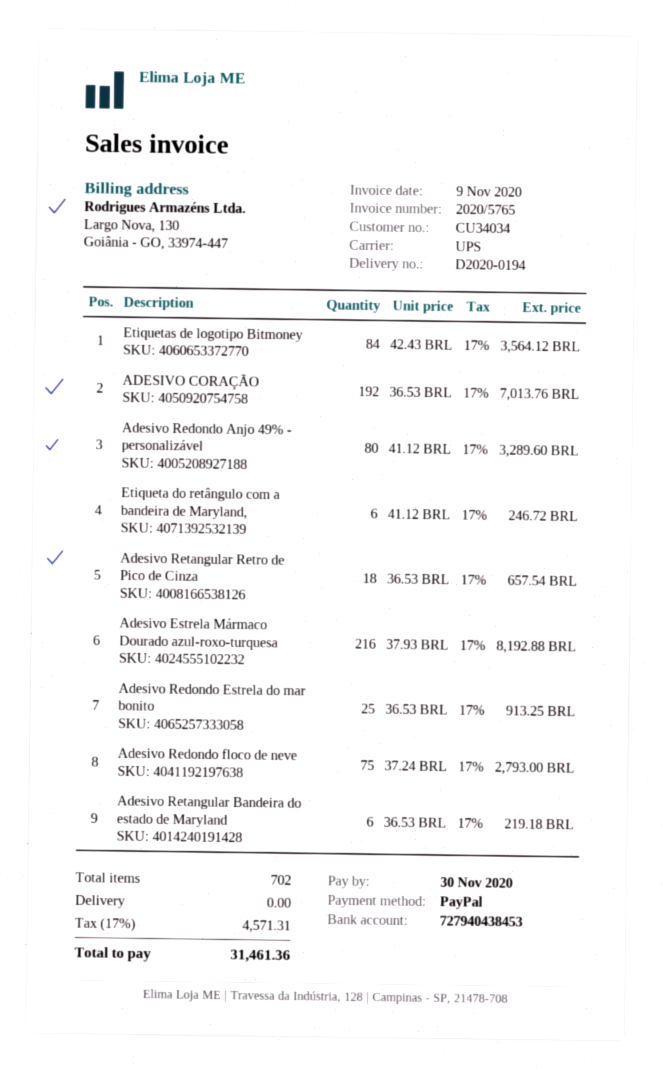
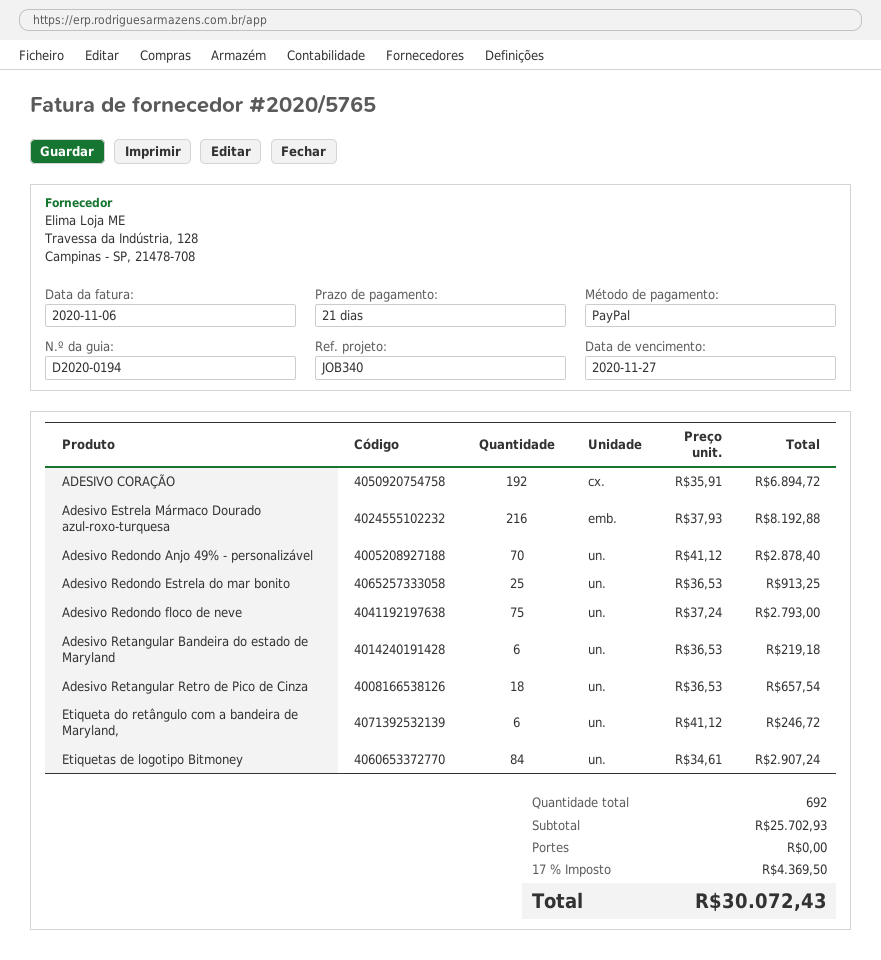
invoice date: 2020-11-09 -> 2020-11-06
due date: 2020-11-30 -> 2020-11-27
Etiquetas de logotipo Bitmoney: 84 x 42.43 = 3564.12 -> 84 x 34.61 = 2907.24
ADESIVO CORAÇÃO: 192 x 36.53 = 7013.76 -> 192 x 35.91 = 6894.72
Adesivo Redondo Anjo 49% - personalizável: 80 x 41.12 = 3289.60 -> 70 x 41.12 = 2878.40
total quantity: 702 -> 692
tax: 17% = 4571.31 -> 17% = 4369.50
total: 31461.36 -> 30072.43

